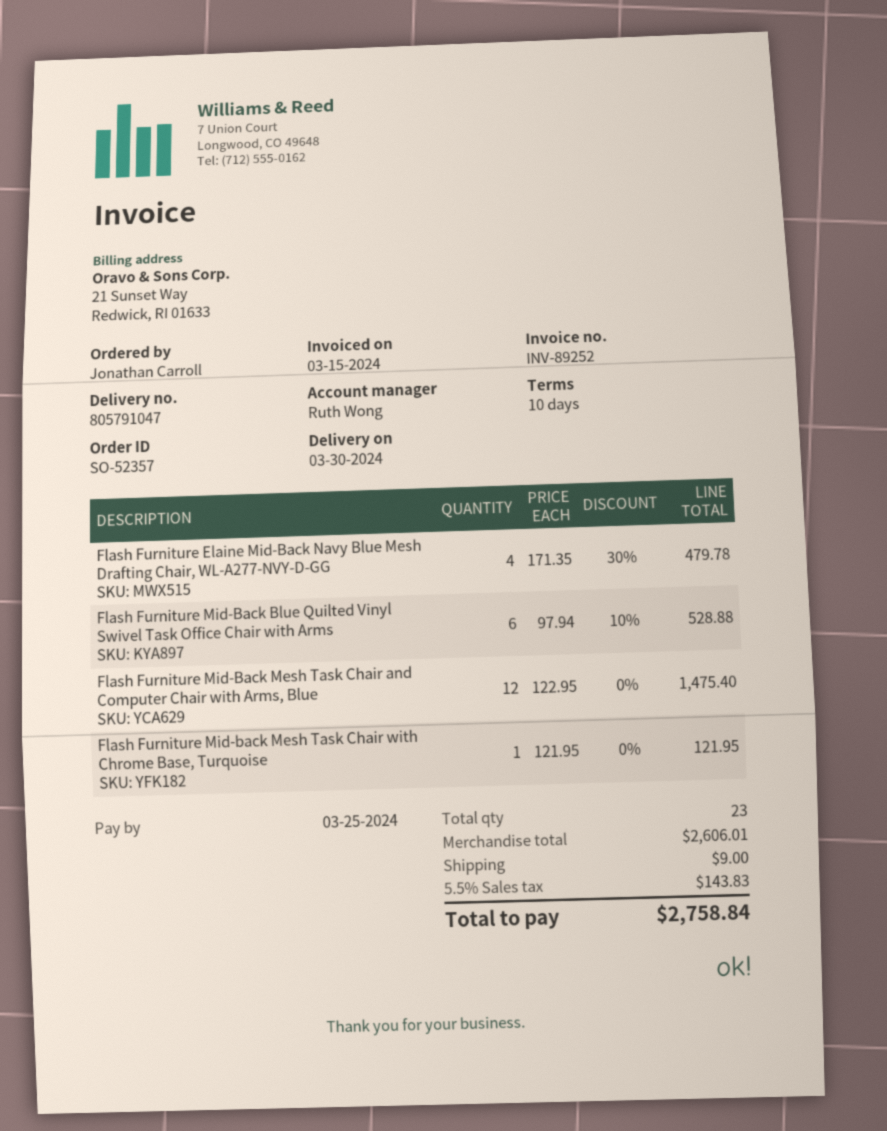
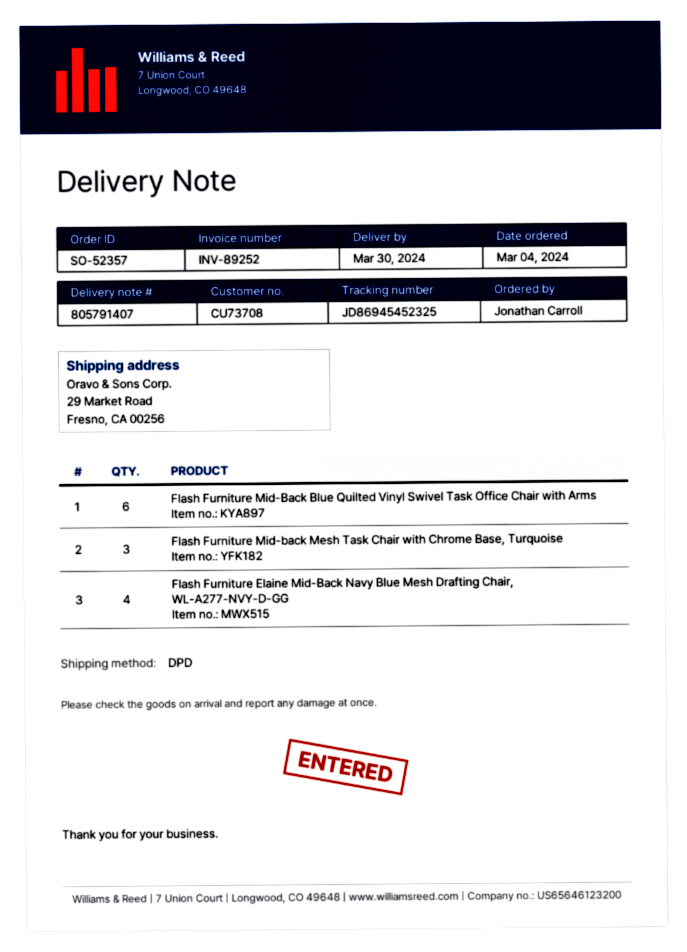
delivery note number: 805791047 -> 805791407
Flash Furniture Mid-Back Mesh Task Chair and Computer Chair with Arms, Blue: 12 -> none
Flash Furniture Mid-back Mesh Task Chair with Chrome Base, Turquoise: 1 -> 3

